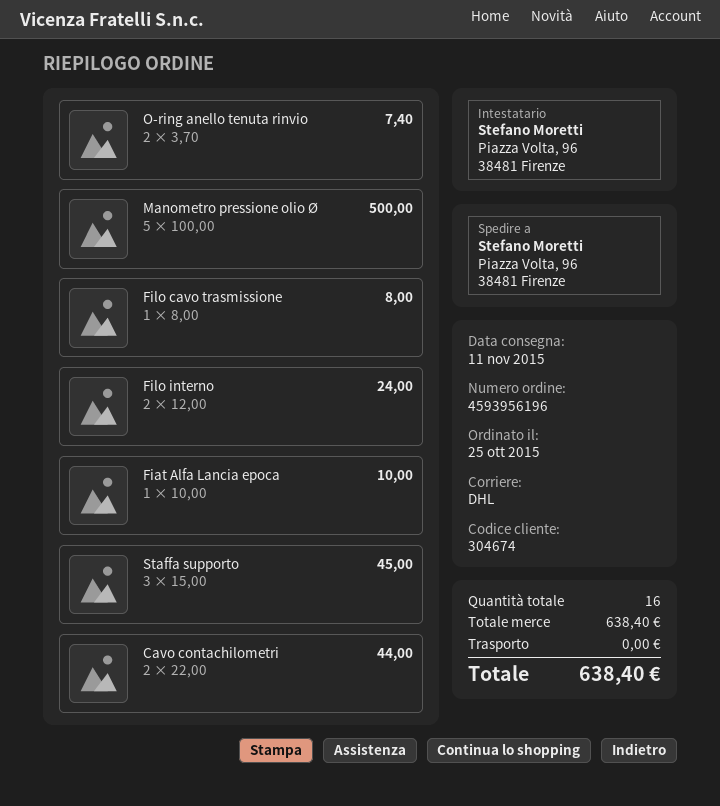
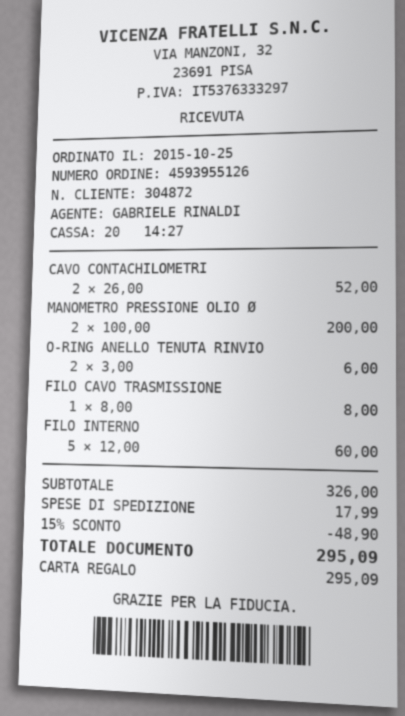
order number: 4593956196 -> 4593955126
customer number: 304674 -> 304872
O-ring anello tenuta rinvio: 2 x 3.70 = 7.40 -> 2 x 3.00 = 6.00
Manometro pressione olio Ø: 5 x 100.00 = 500.00 -> 2 x 100.00 = 200.00
Filo interno: 2 x 12.00 = 24.00 -> 5 x 12.00 = 60.00
Fiat Alfa Lancia epoca: 1 x 10.00 = 10.00 -> none
Staffa supporto: 3 x 15.00 = 45.00 -> none
Cavo contachilometri: 2 x 22.00 = 44.00 -> 2 x 26.00 = 52.00
subtotal: 638.40 -> 326.00
discount: none -> 15% = 48.90
shipping: 0.00 -> 17.99
total: 638.40 -> 295.09

